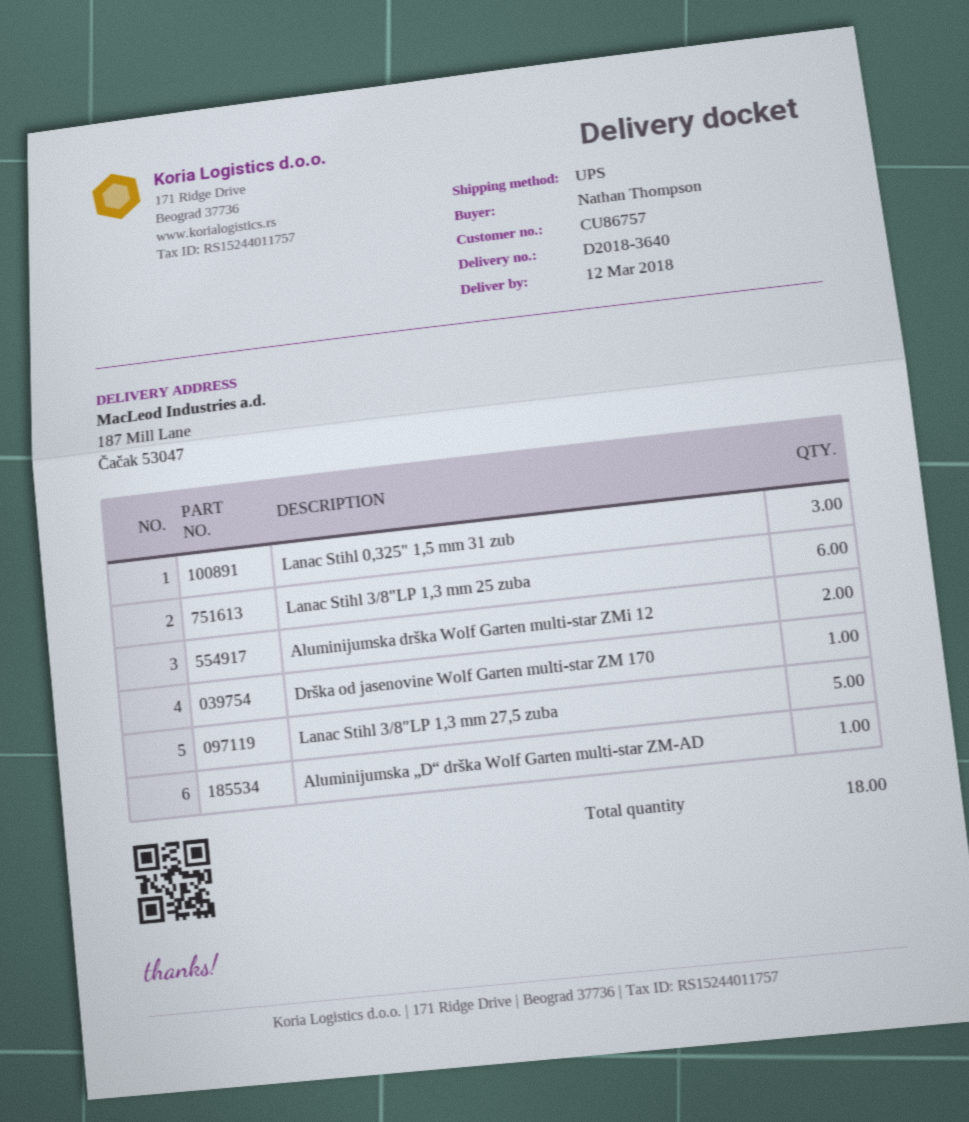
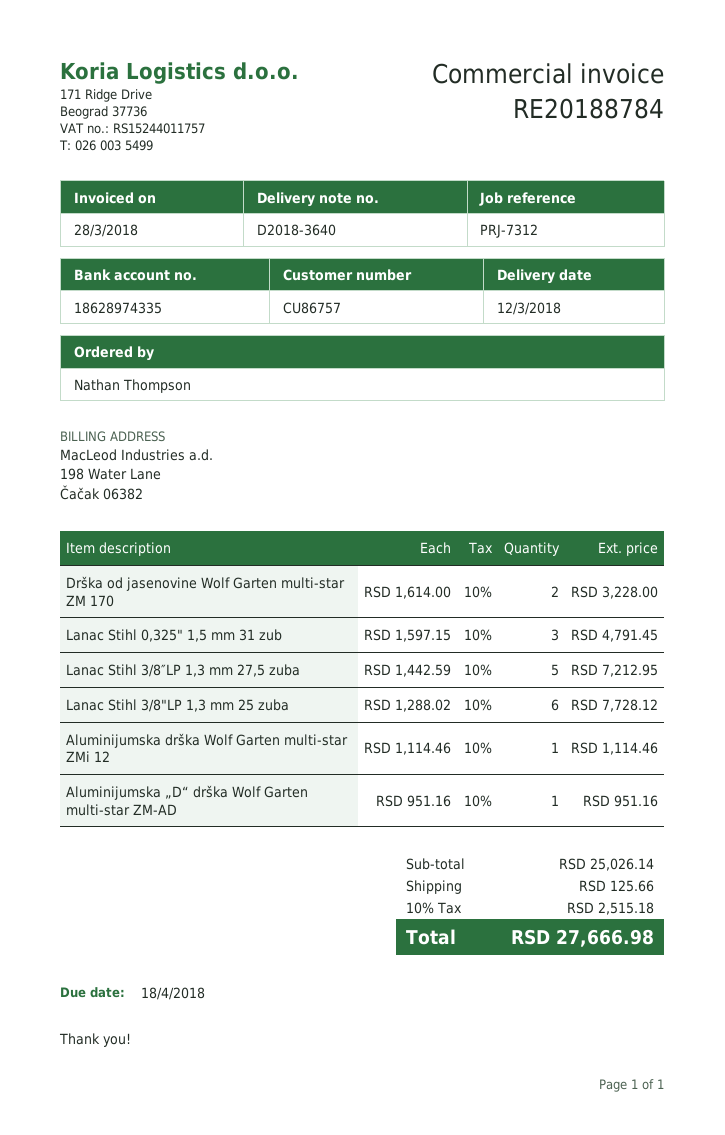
Aluminijumska drška Wolf Garten multi-star ZMi 12: 2 -> 1
Drška od jasenovine Wolf Garten multi-star ZM 170: 1 -> 2

